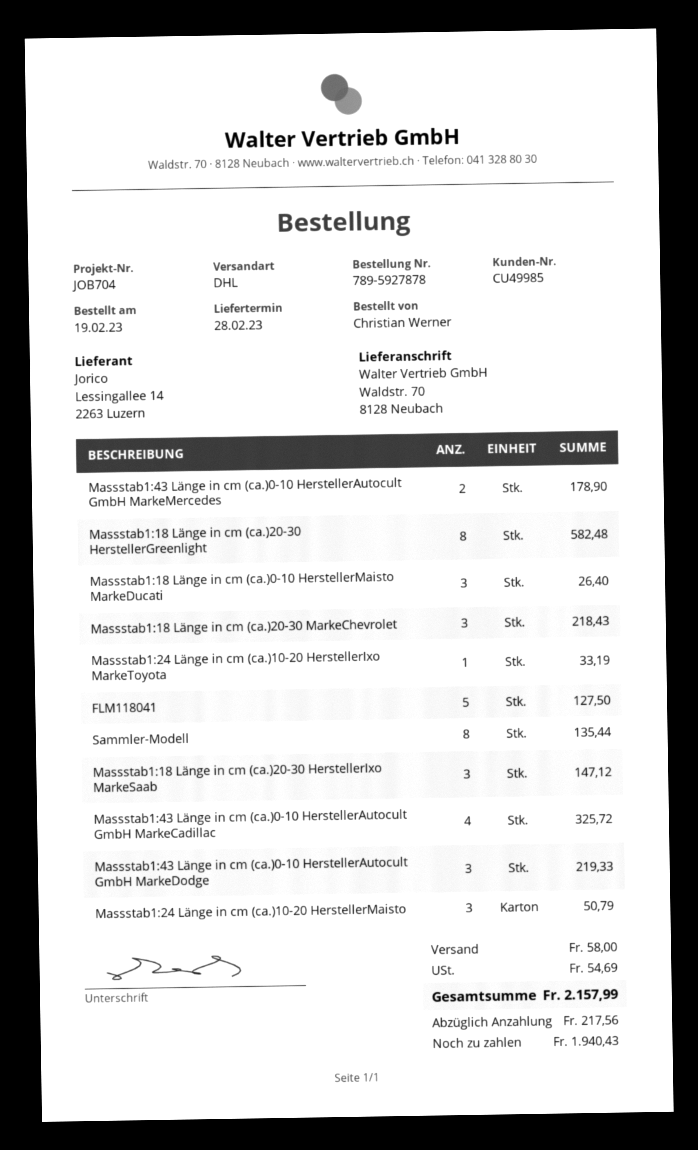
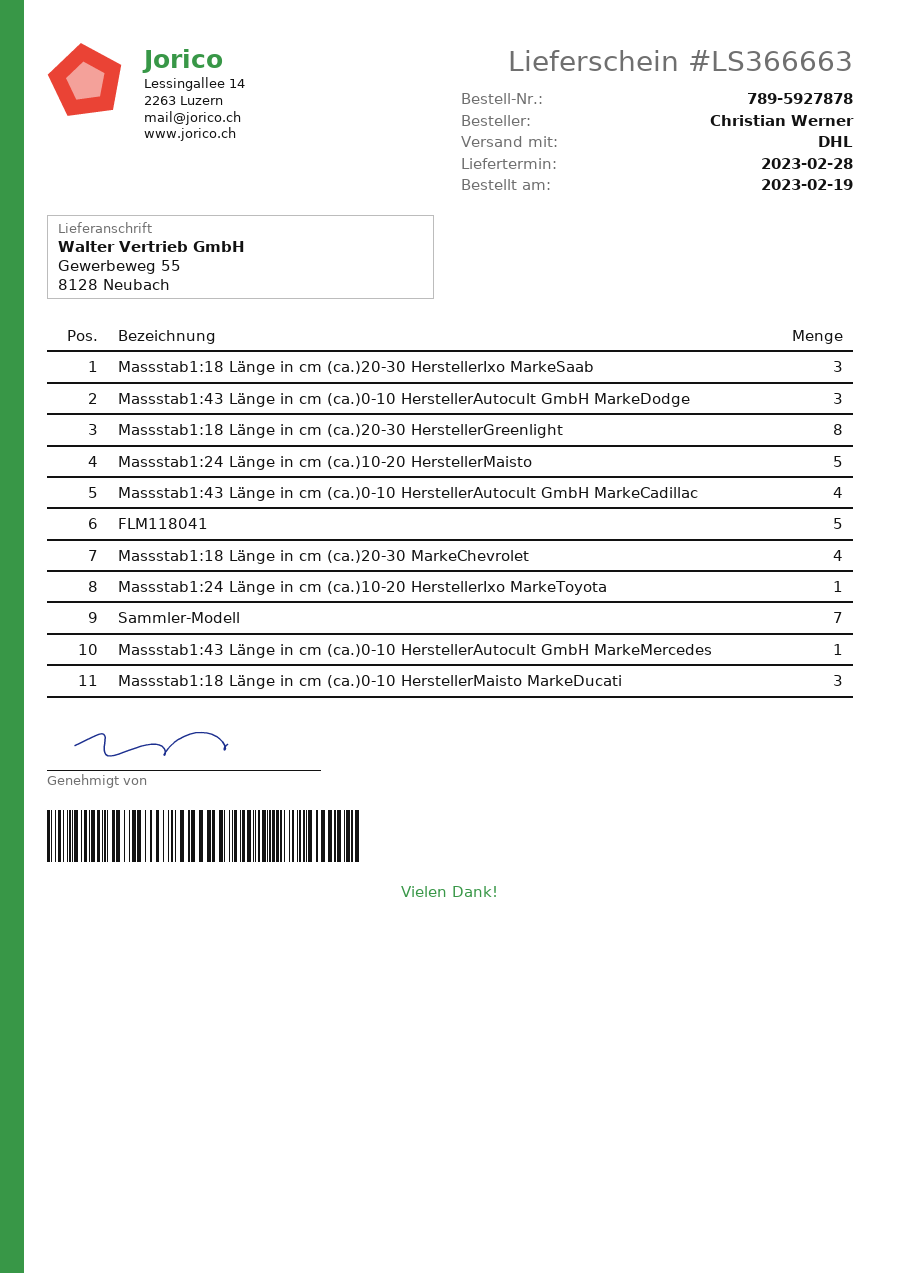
ship to: Waldstr. 70, 8128 Neubach -> Gewerbeweg 55, 8128 Neubach
Massstab1:43 Länge in cm (ca.)0-10 HerstellerAutocult GmbH MarkeMercedes: 2 -> 1
Massstab1:18 Länge in cm (ca.)20-30 MarkeChevrolet: 3 -> 4
Sammler-Modell: 8 -> 7
Massstab1:24 Länge in cm (ca.)10-20 HerstellerMaisto: 3 -> 5

